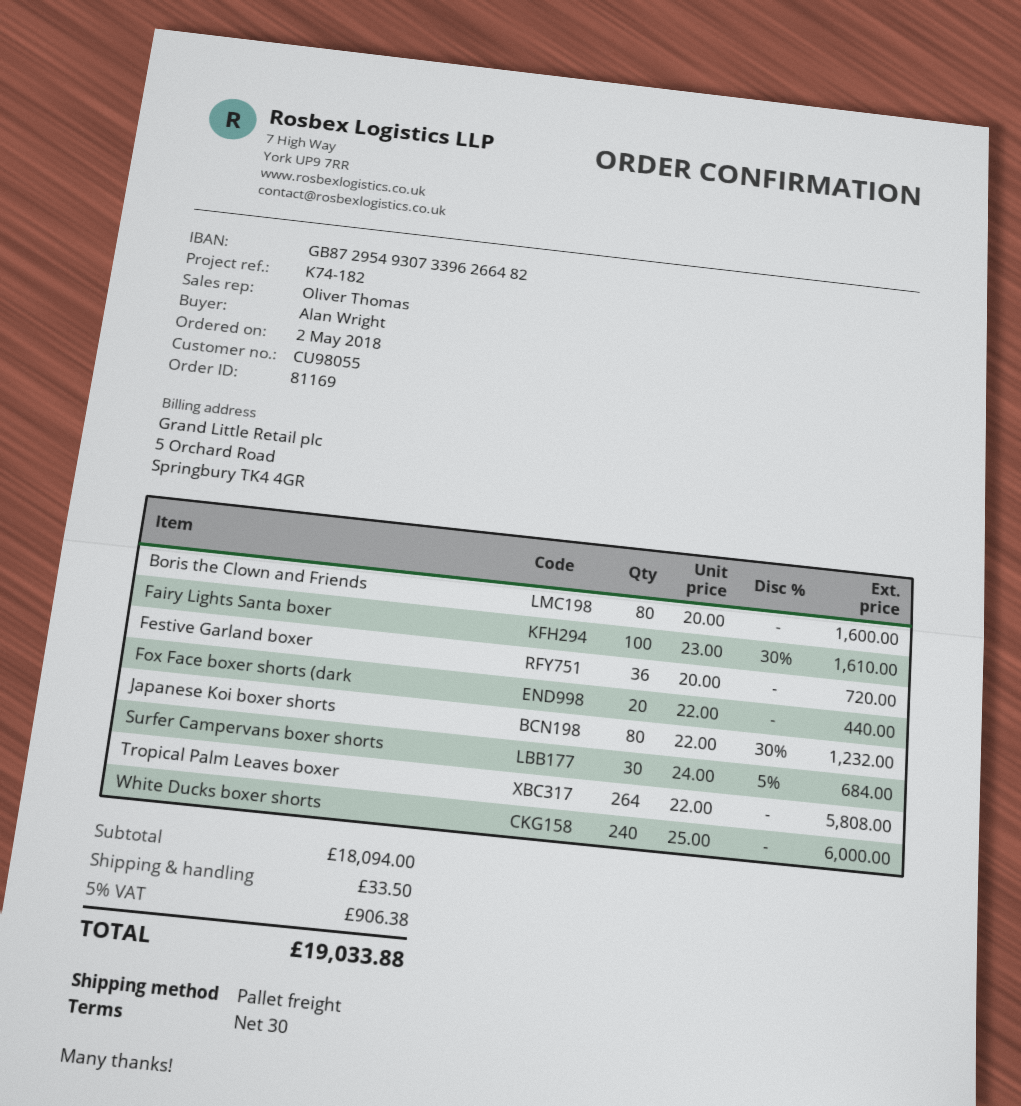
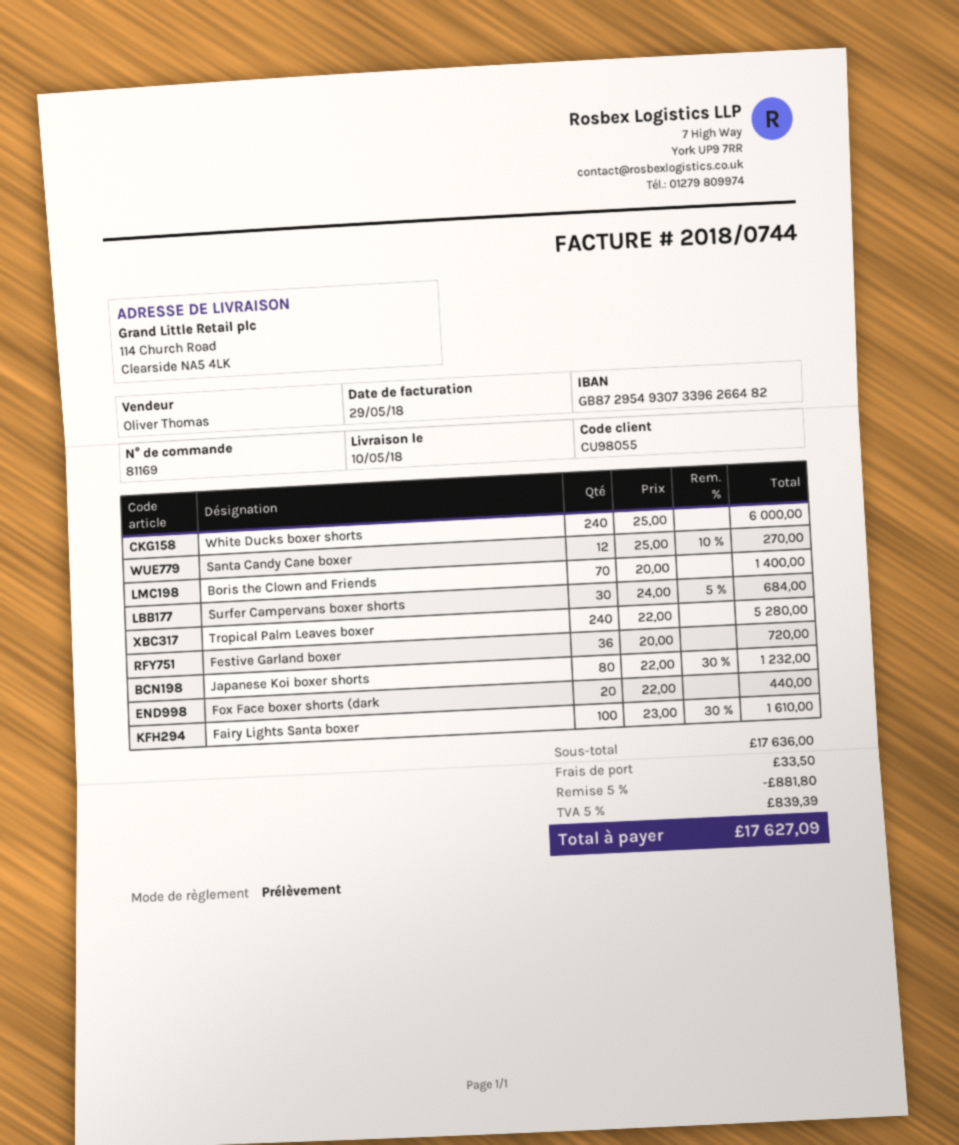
Boris the Clown and Friends: 80 x 20.00 = 1600.00 -> 70 x 20.00 = 1400.00
Tropical Palm Leaves boxer: 264 x 22.00 = 5808.00 -> 240 x 22.00 = 5280.00
Santa Candy Cane boxer: none -> 12 x 25.00 - 10% = 270.00
subtotal: 18094.00 -> 17636.00
discount: none -> 5% = 881.80
tax: 5% = 906.38 -> 5% = 839.39
total: 19033.88 -> 17627.09

